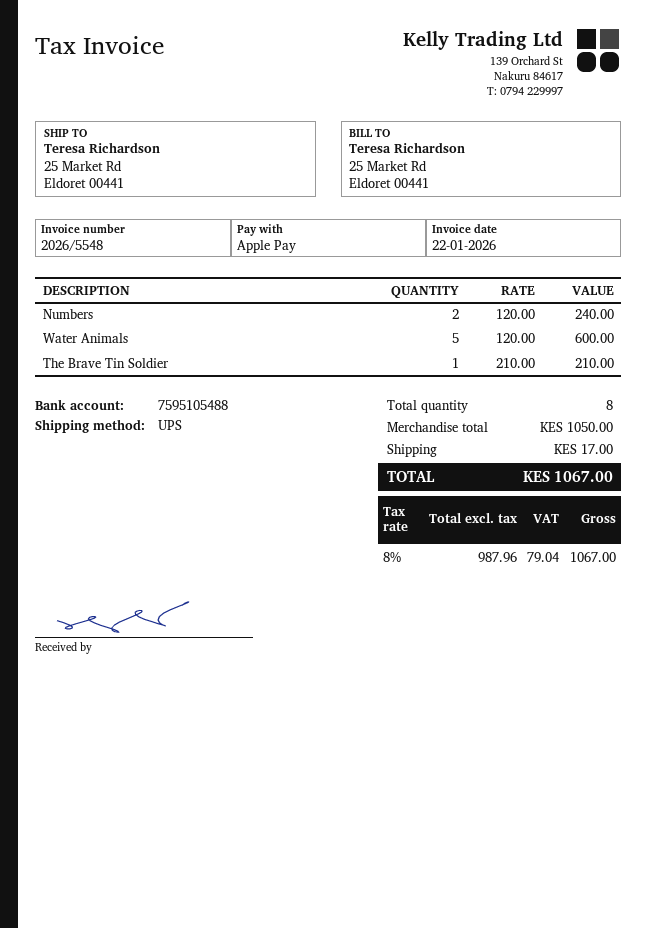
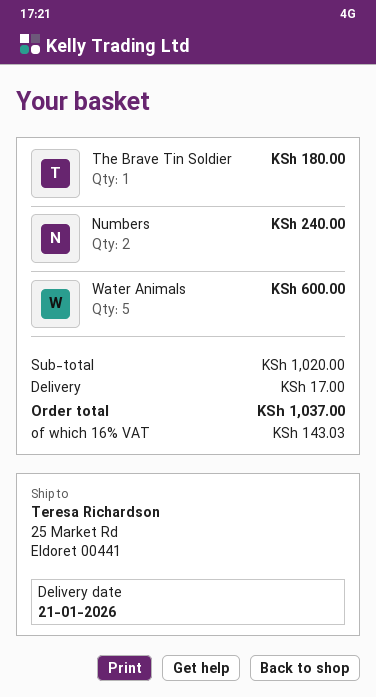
The Brave Tin Soldier: 1 for 210.00 -> 1 for 180.00
subtotal: 1050.00 -> 1020.00
tax: 8% = 79.04 -> 16% = 143.03
total: 1067.00 -> 1037.00

